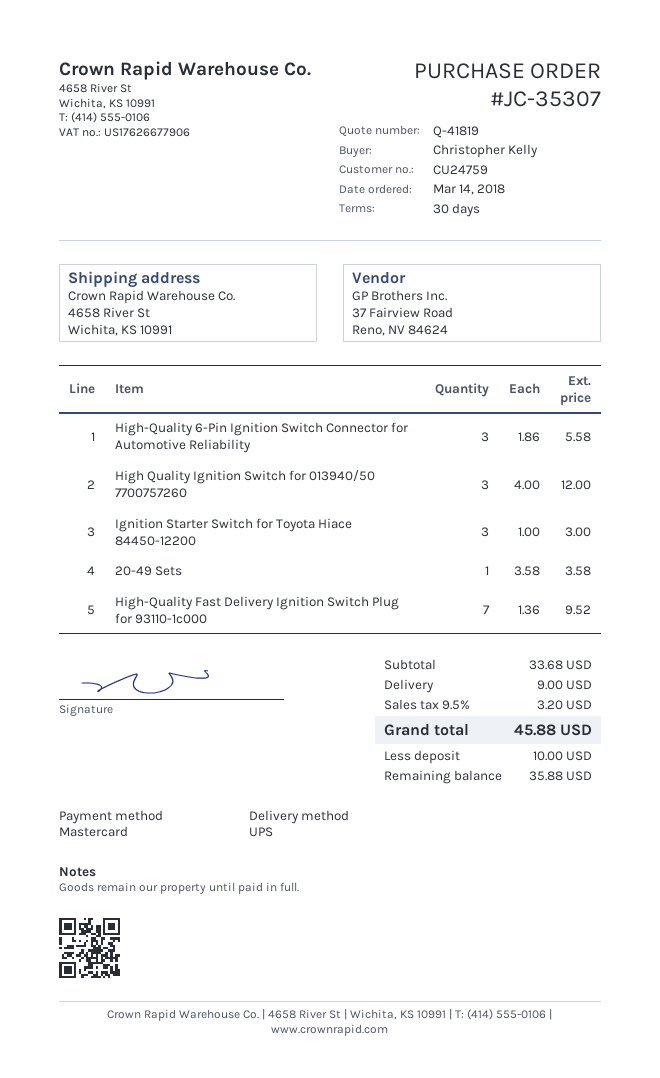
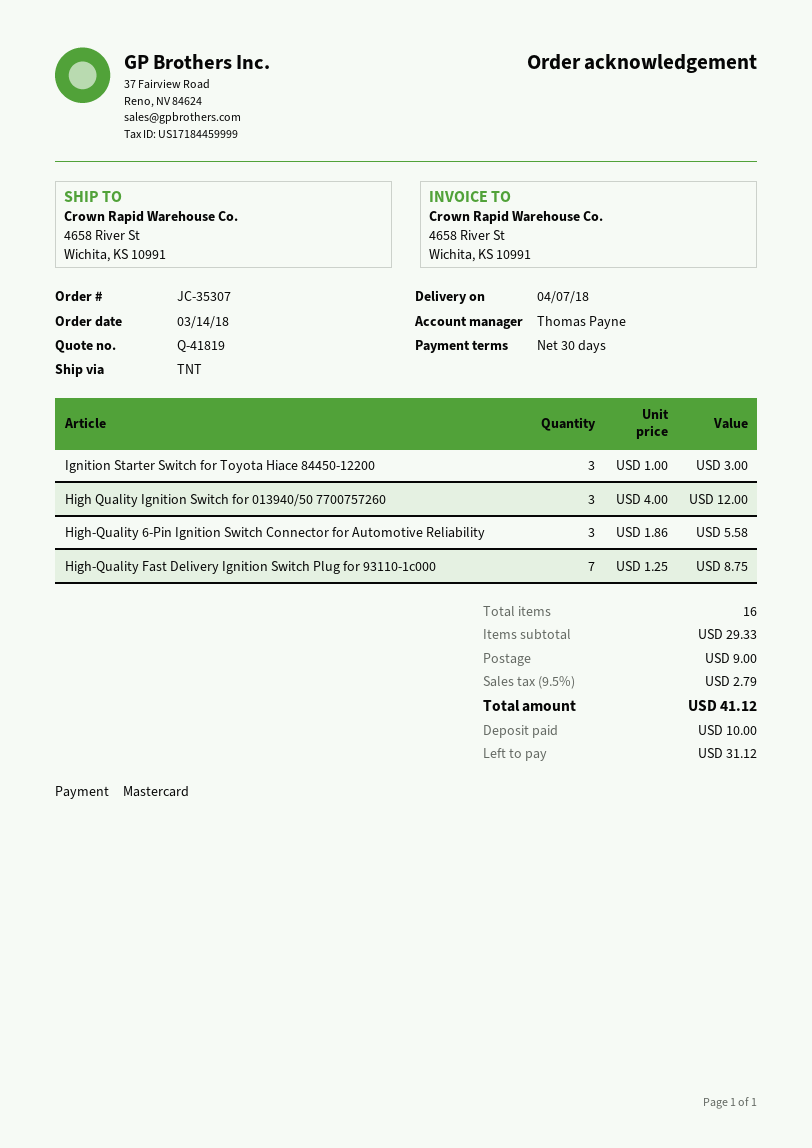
shipping method: UPS -> TNT
20-49 Sets: 1 x 3.58 = 3.58 -> none
High-Quality Fast Delivery Ignition Switch Plug for 93110-1c000: 7 x 1.36 = 9.52 -> 7 x 1.25 = 8.75
subtotal: 33.68 -> 29.33
tax: 9.5% = 3.20 -> 9.5% = 2.79
total: 45.88 -> 41.12
balance: 35.88 -> 31.12

